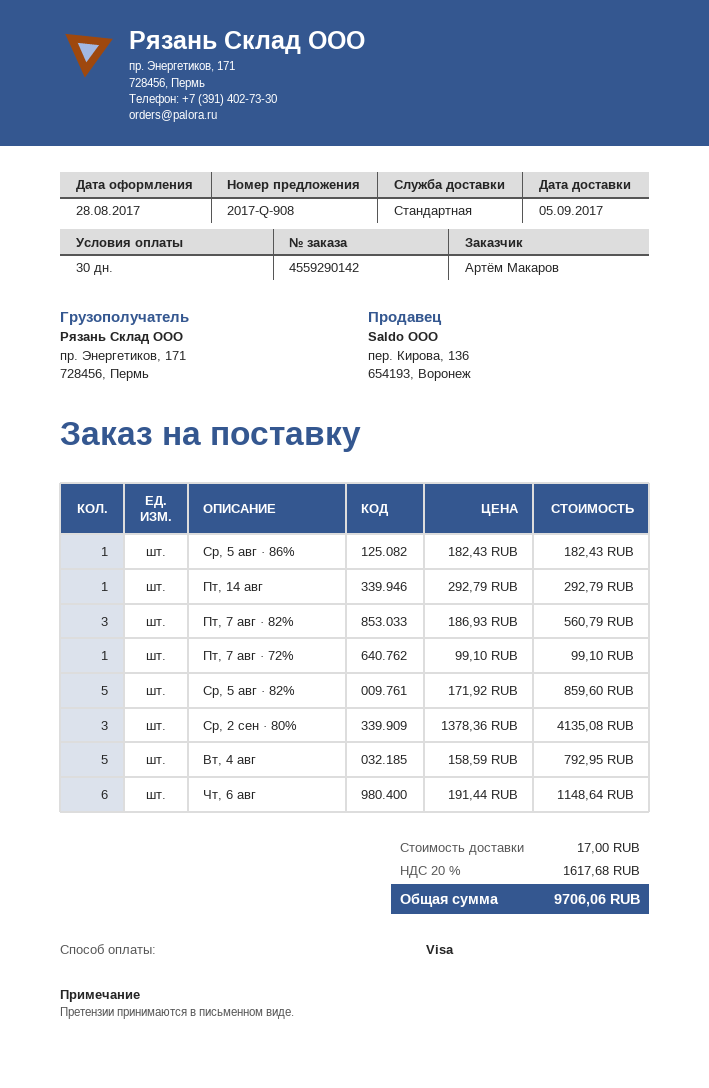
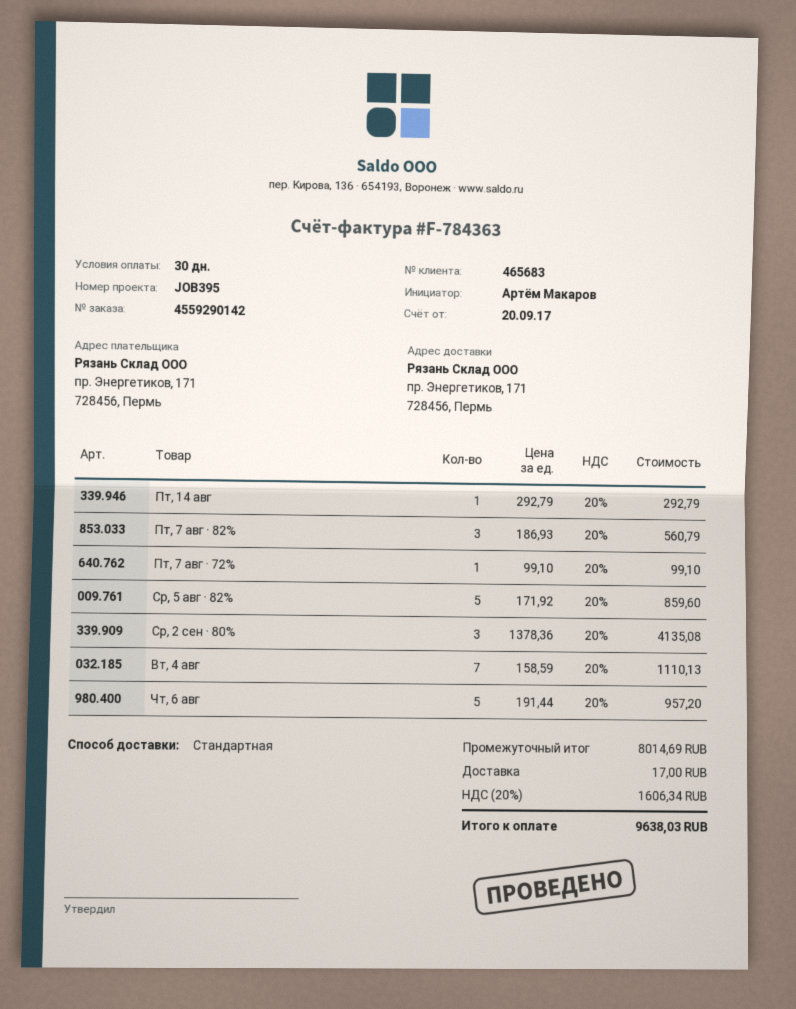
Ср, 5 авг · 86%: 1 x 182.43 = 182.43 -> none
Вт, 4 авг: 5 x 158.59 = 792.95 -> 7 x 158.59 = 1110.13
Чт, 6 авг: 6 x 191.44 = 1148.64 -> 5 x 191.44 = 957.20
tax: 20% = 1617.68 -> 20% = 1606.34
total: 9706.06 -> 9638.03

